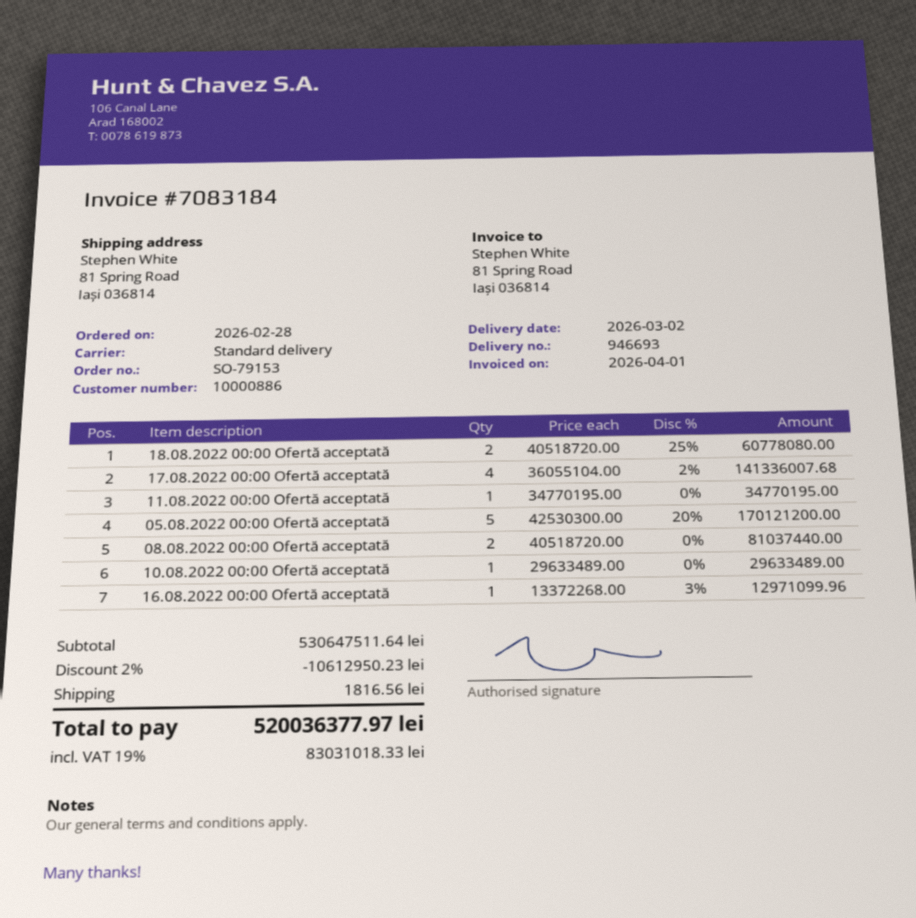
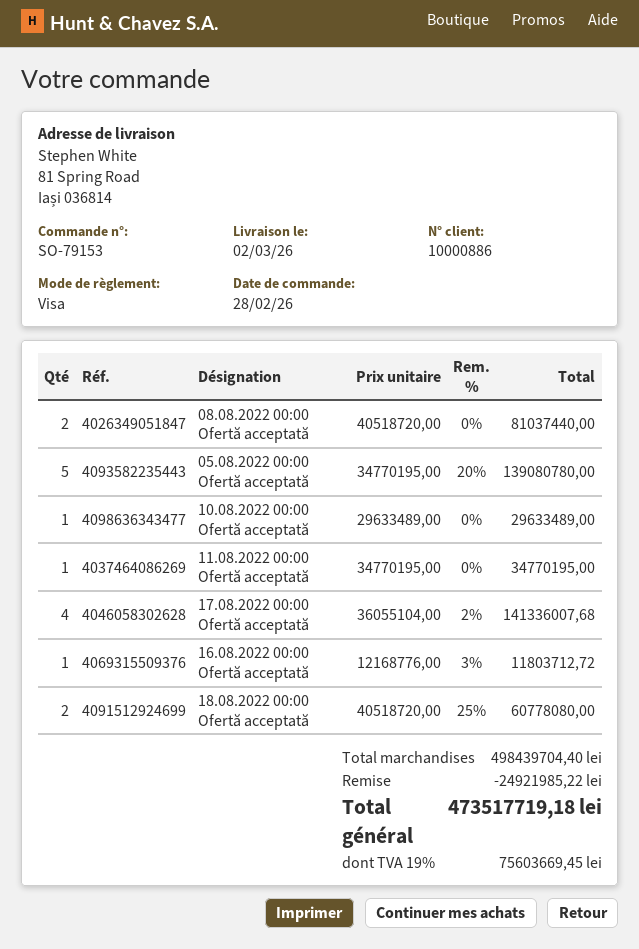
05.08.2022 00:00 Ofertă acceptată: 5 x 42530300.00 - 20% = 170121200.00 -> 5 x 34770195.00 - 20% = 139080780.00
16.08.2022 00:00 Ofertă acceptată: 1 x 13372268.00 - 3% = 12971099.96 -> 1 x 12168776.00 - 3% = 11803712.72
subtotal: 530647511.64 -> 498439704.40
discount: 10612950.23 -> 24921985.22
shipping: 1816.56 -> none
tax: 19% = 83031018.33 -> 19% = 75603669.45
total: 520036377.97 -> 473517719.18

